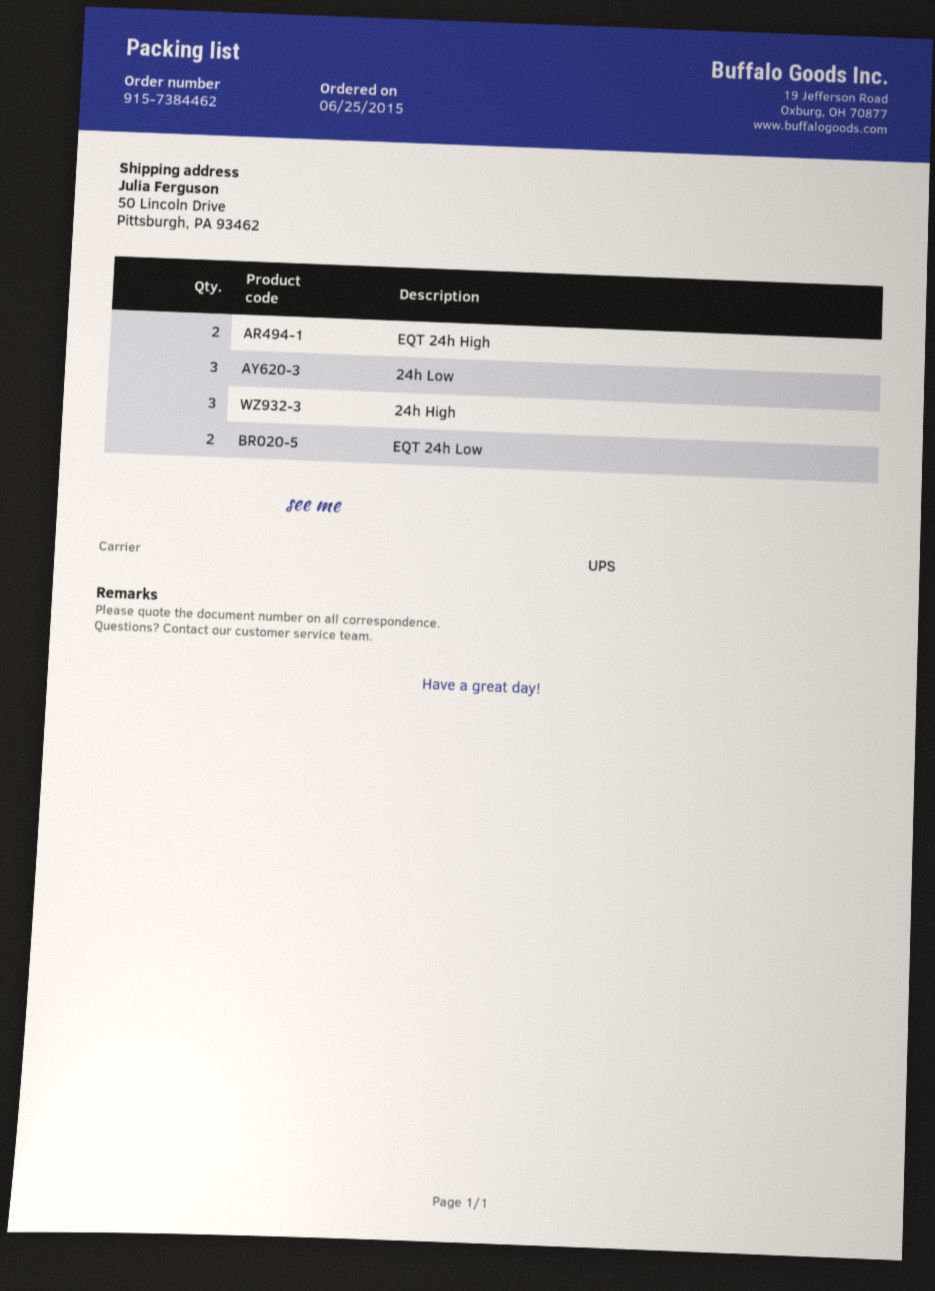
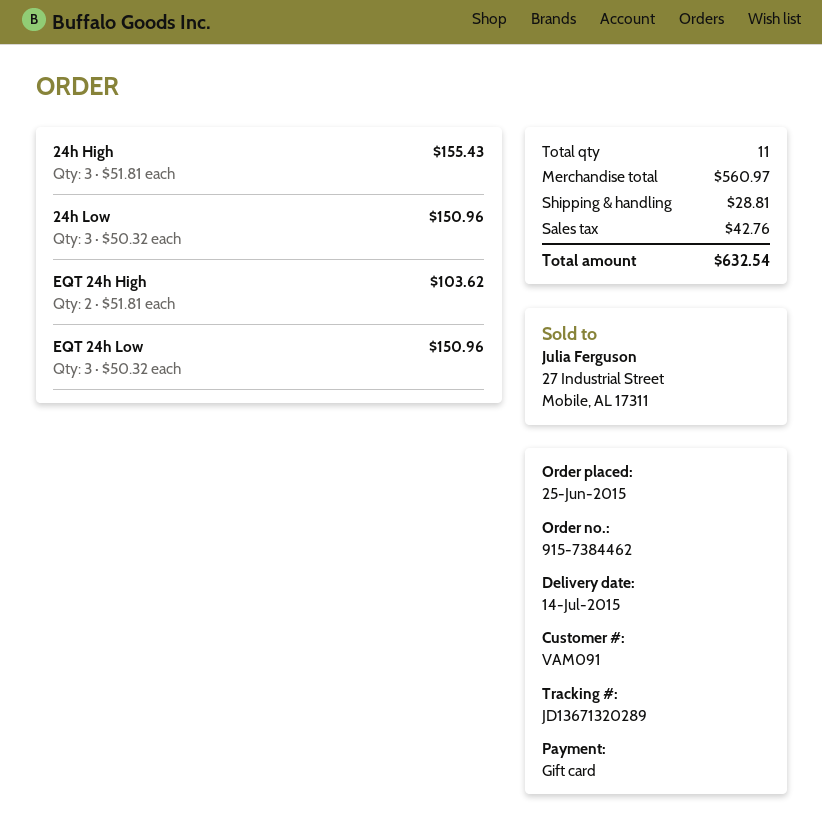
EQT 24h Low: 2 -> 3

